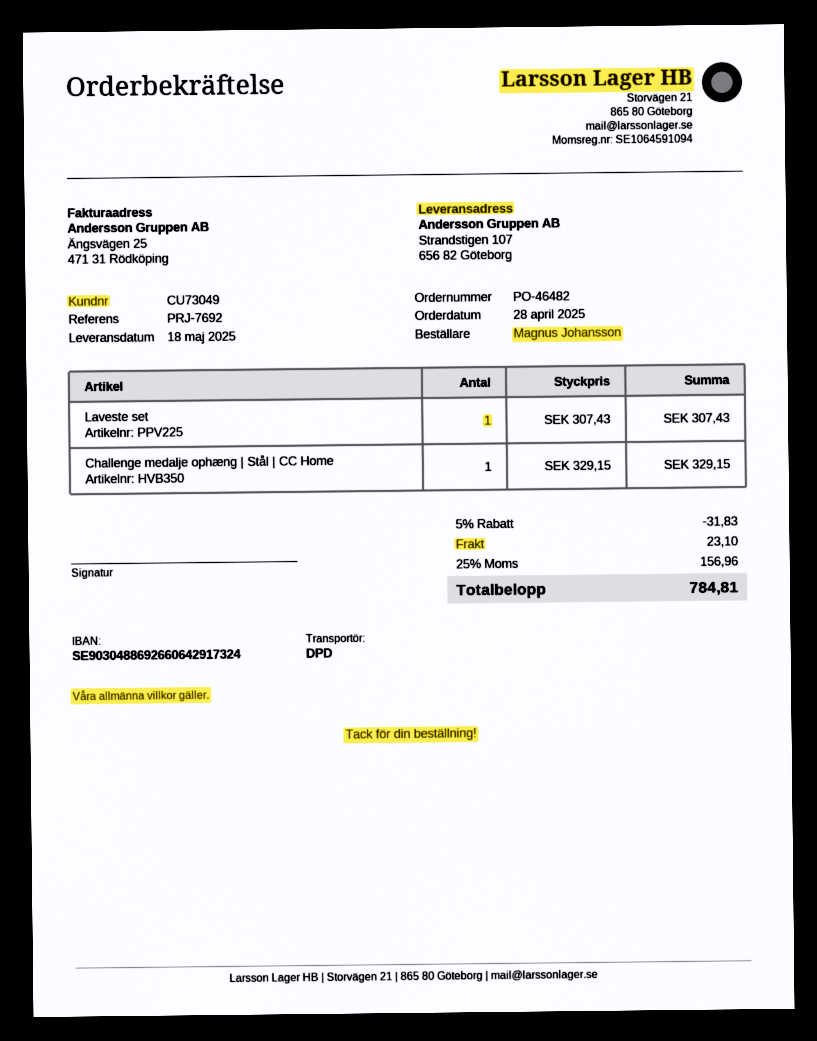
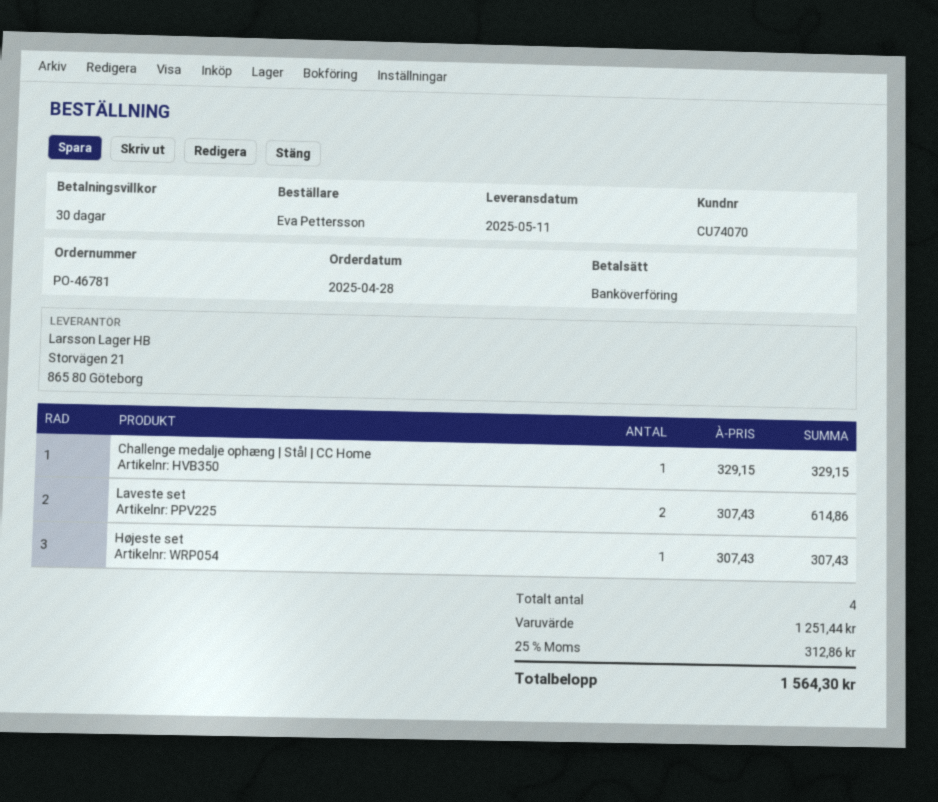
order number: PO-46482 -> PO-46781
delivery date: 2025-05-18 -> 2025-05-11
customer number: CU73049 -> CU74070
ordered by: Magnus Johansson -> Eva Pettersson
Laveste set: 1 x 307.43 = 307.43 -> 2 x 307.43 = 614.86
Højeste set: none -> 1 x 307.43 = 307.43
discount: 5% = 31.83 -> none
shipping: 23.10 -> none
tax: 25% = 156.96 -> 25% = 312.86
total: 784.81 -> 1564.30

